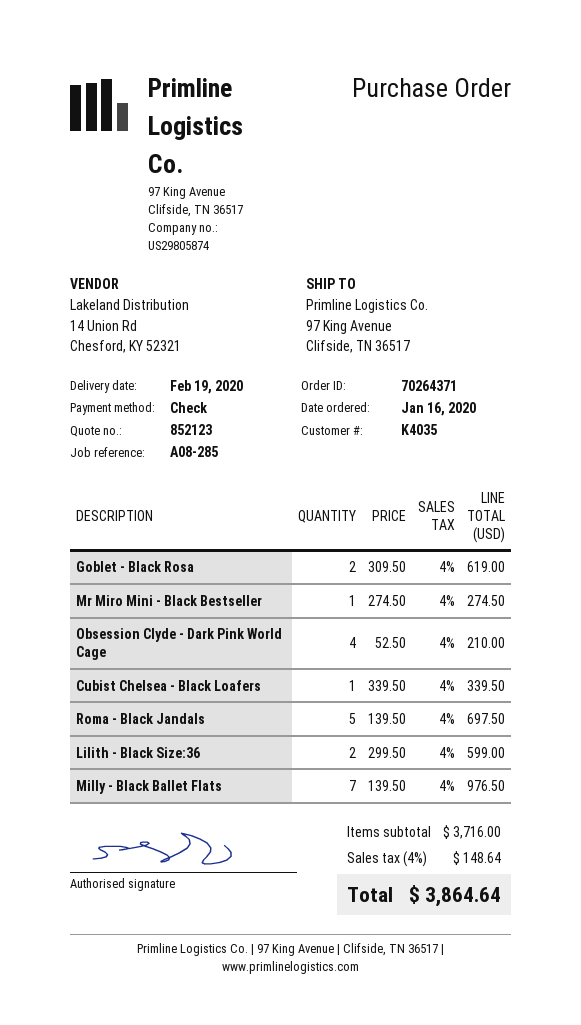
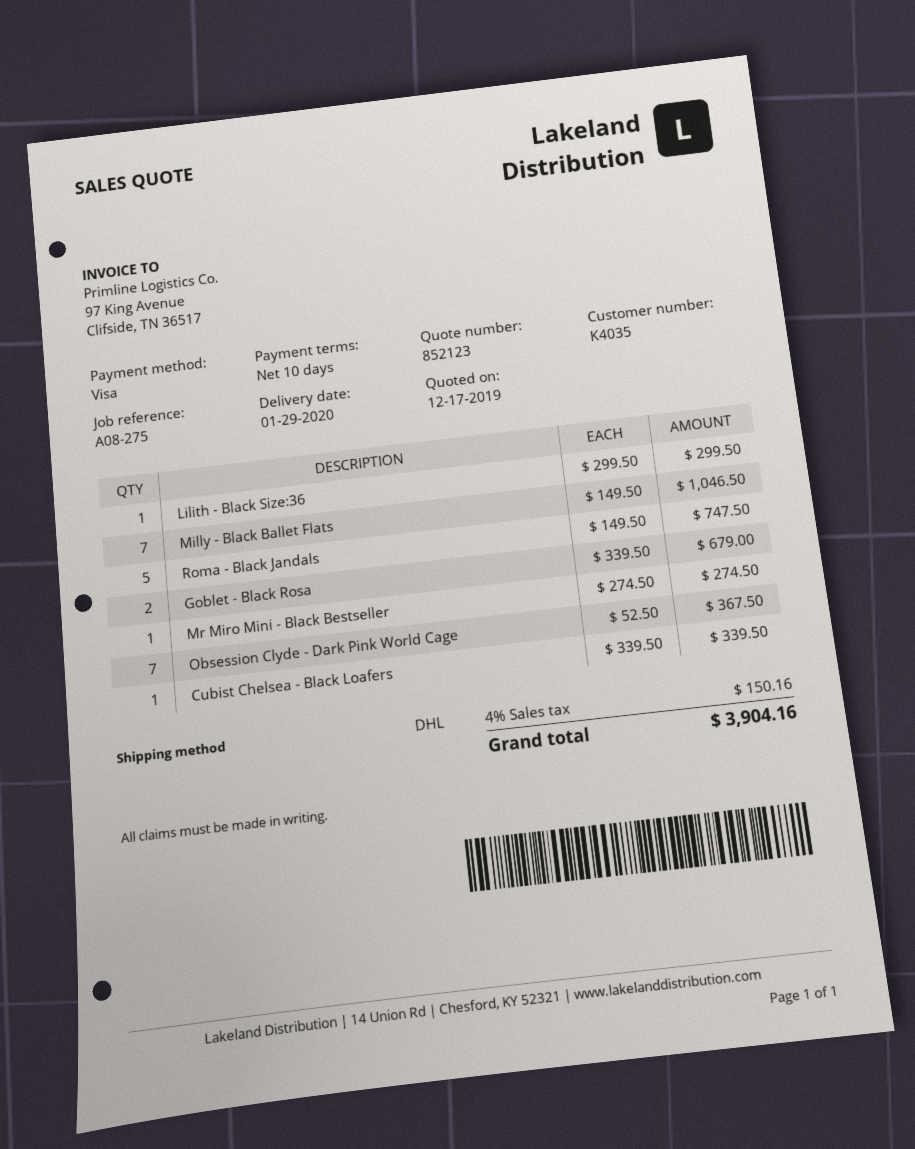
delivery date: 2020-02-19 -> 2020-01-29
reference: A08-285 -> A08-275
payment method: cheque -> Visa
Goblet - Black Rosa: 2 x 309.50 = 619.00 -> 2 x 339.50 = 679.00
Obsession Clyde - Dark Pink World Cage: 4 x 52.50 = 210.00 -> 7 x 52.50 = 367.50
Roma - Black Jandals: 5 x 139.50 = 697.50 -> 5 x 149.50 = 747.50
Lilith - Black Size:36: 2 x 299.50 = 599.00 -> 1 x 299.50 = 299.50
Milly - Black Ballet Flats: 7 x 139.50 = 976.50 -> 7 x 149.50 = 1046.50
tax: 4% = 148.64 -> 4% = 150.16
total: 3864.64 -> 3904.16

